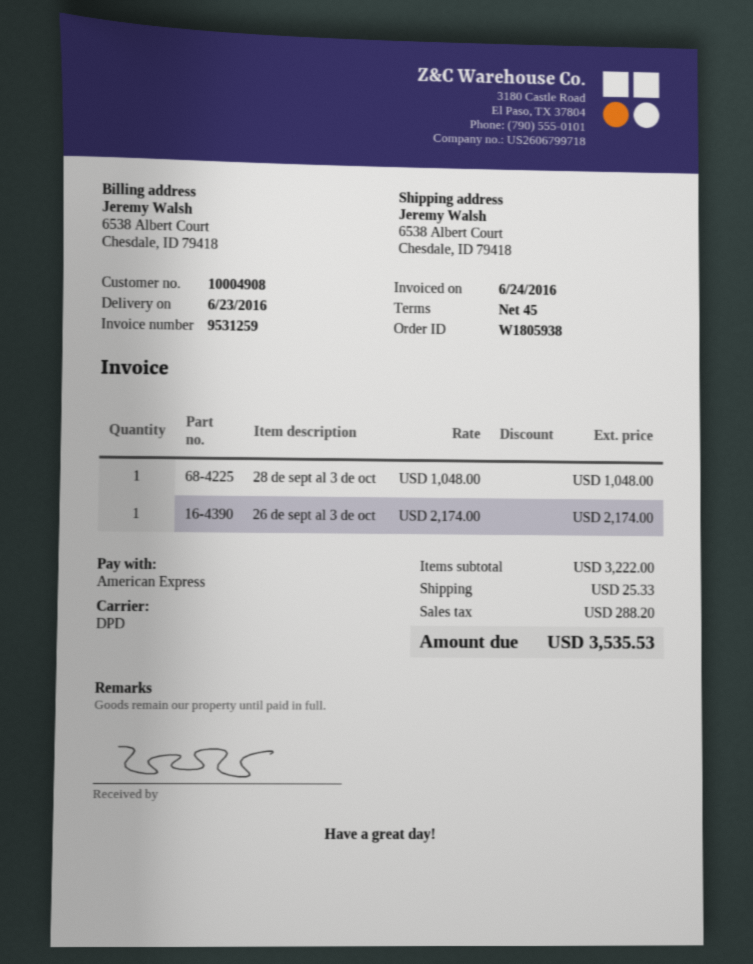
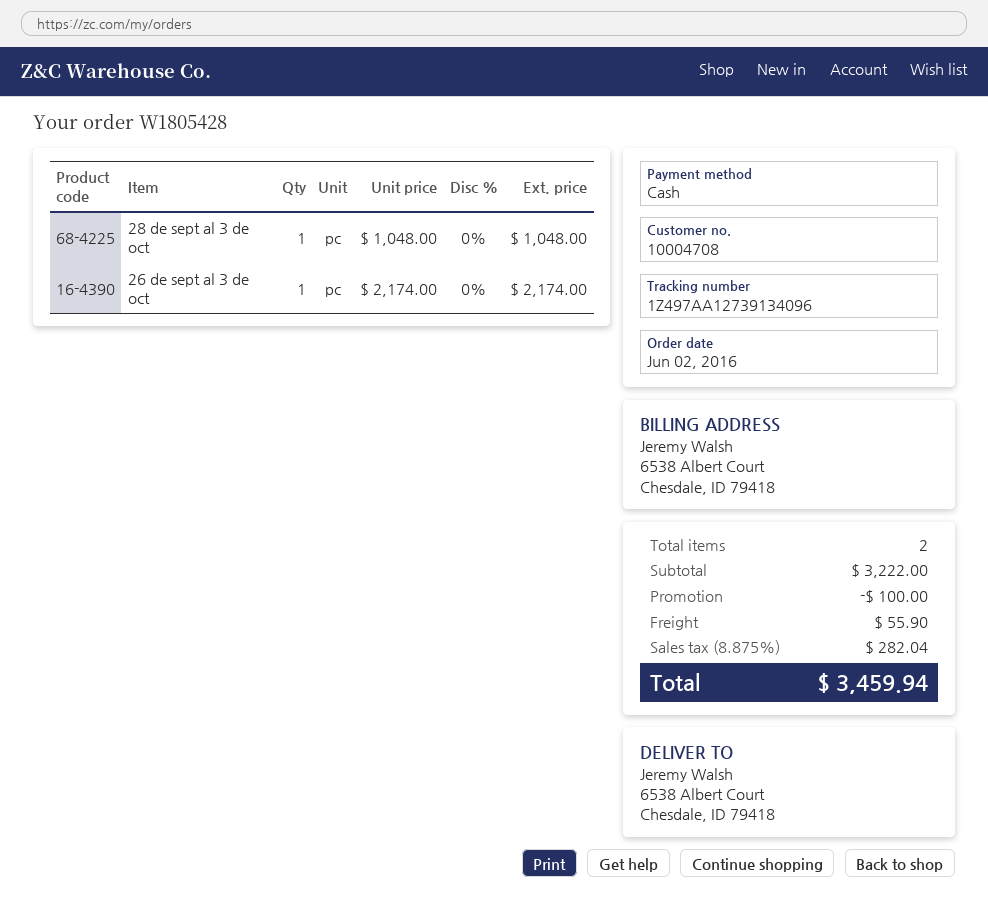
order number: W1805938 -> W1805428
customer number: 10004908 -> 10004708
payment method: American Express -> cash
discount: none -> 100.00
shipping: 25.33 -> 55.90
tax: 288.20 -> 282.04
total: 3535.53 -> 3459.94

